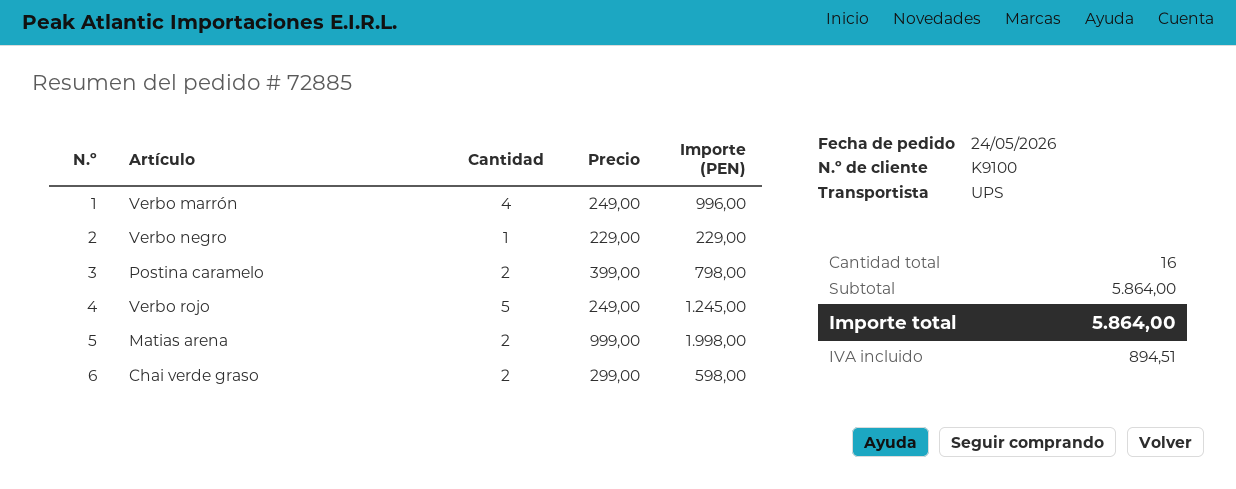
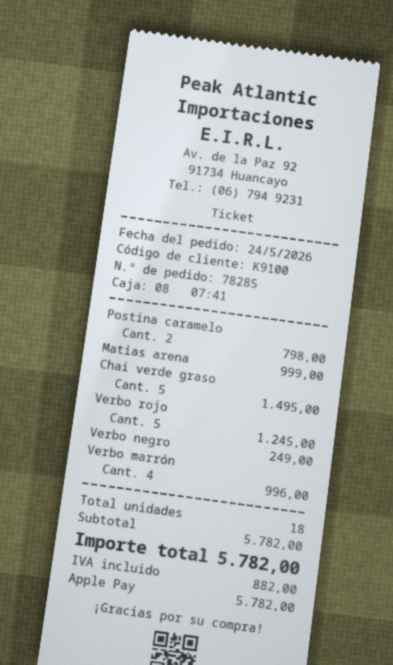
order number: 72885 -> 78285
Verbo negro: 1 for 229.00 -> 1 for 249.00
Matias arena: 2 for 1998.00 -> 1 for 999.00
Chai verde graso: 2 for 598.00 -> 5 for 1495.00
total quantity: 16 -> 18
subtotal: 5864.00 -> 5782.00
tax: 894.51 -> 882.00
total: 5864.00 -> 5782.00

